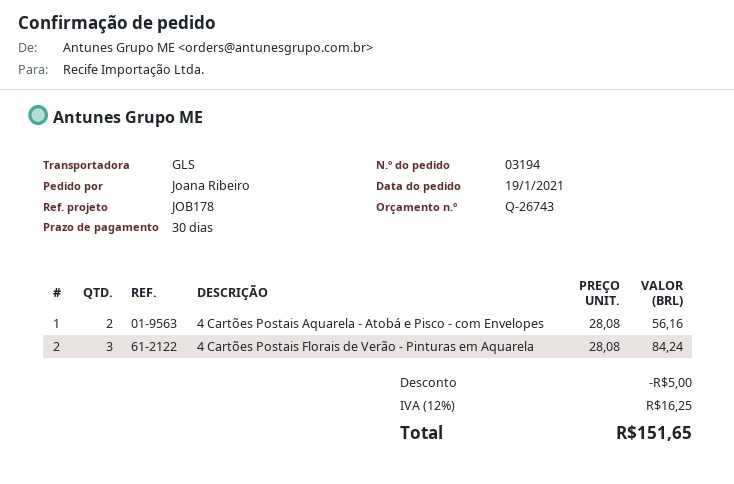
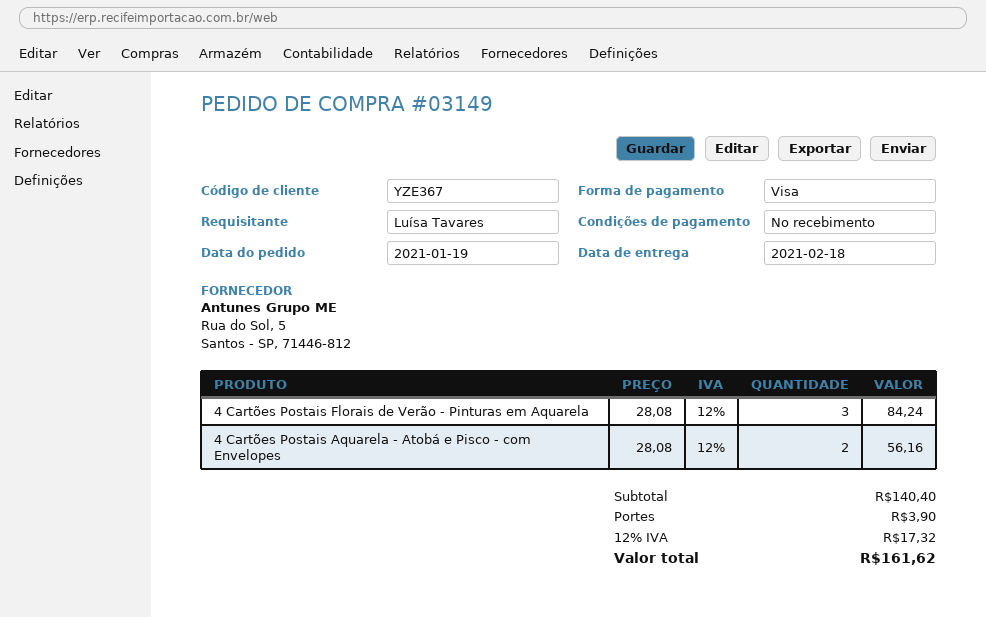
order number: 03194 -> 03149
payment terms: 30 days -> on receipt
ordered by: Joana Ribeiro -> Luísa Tavares
discount: 5.00 -> none
shipping: none -> 3.90
tax: 12% = 16.25 -> 12% = 17.32
total: 151.65 -> 161.62

